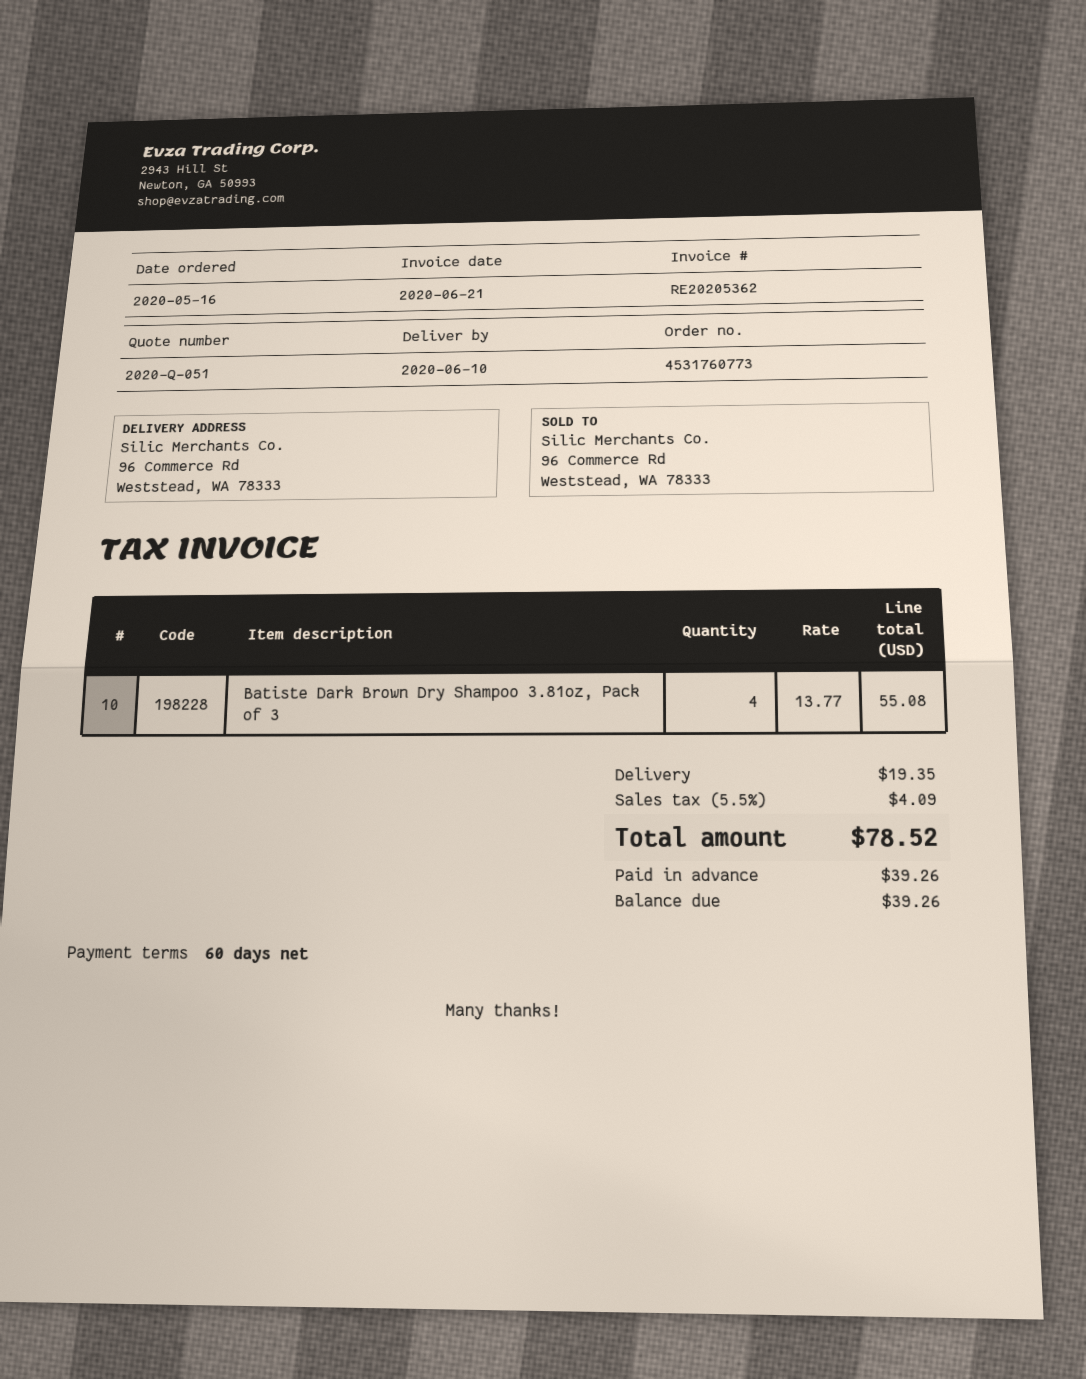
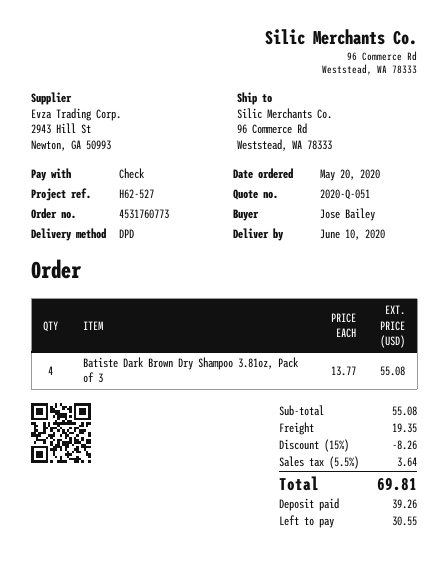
order date: 2020-05-16 -> 2020-05-20
discount: none -> 15% = 8.26
tax: 5.5% = 4.09 -> 5.5% = 3.64
total: 78.52 -> 69.81
balance: 39.26 -> 30.55

